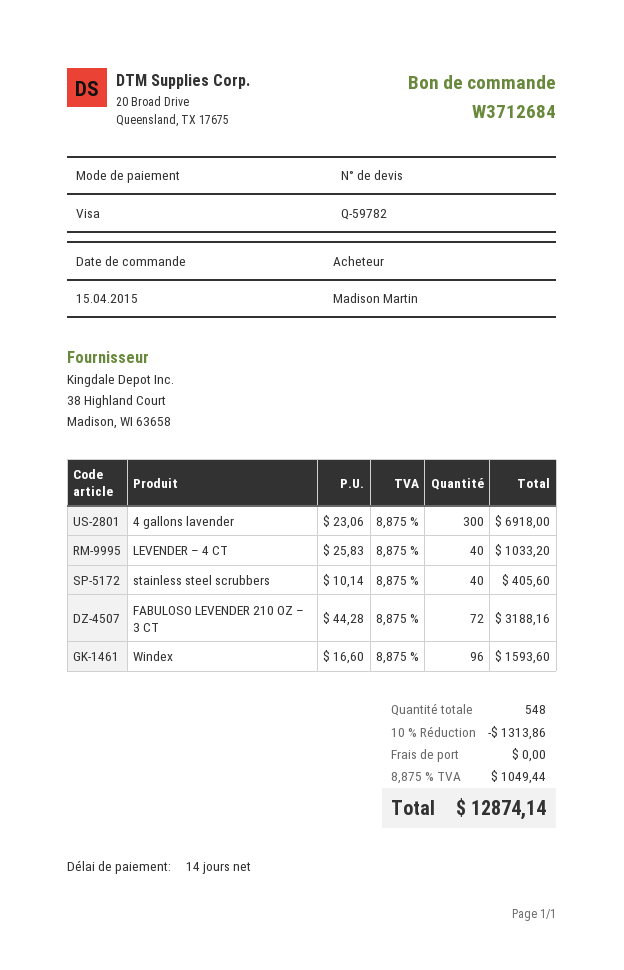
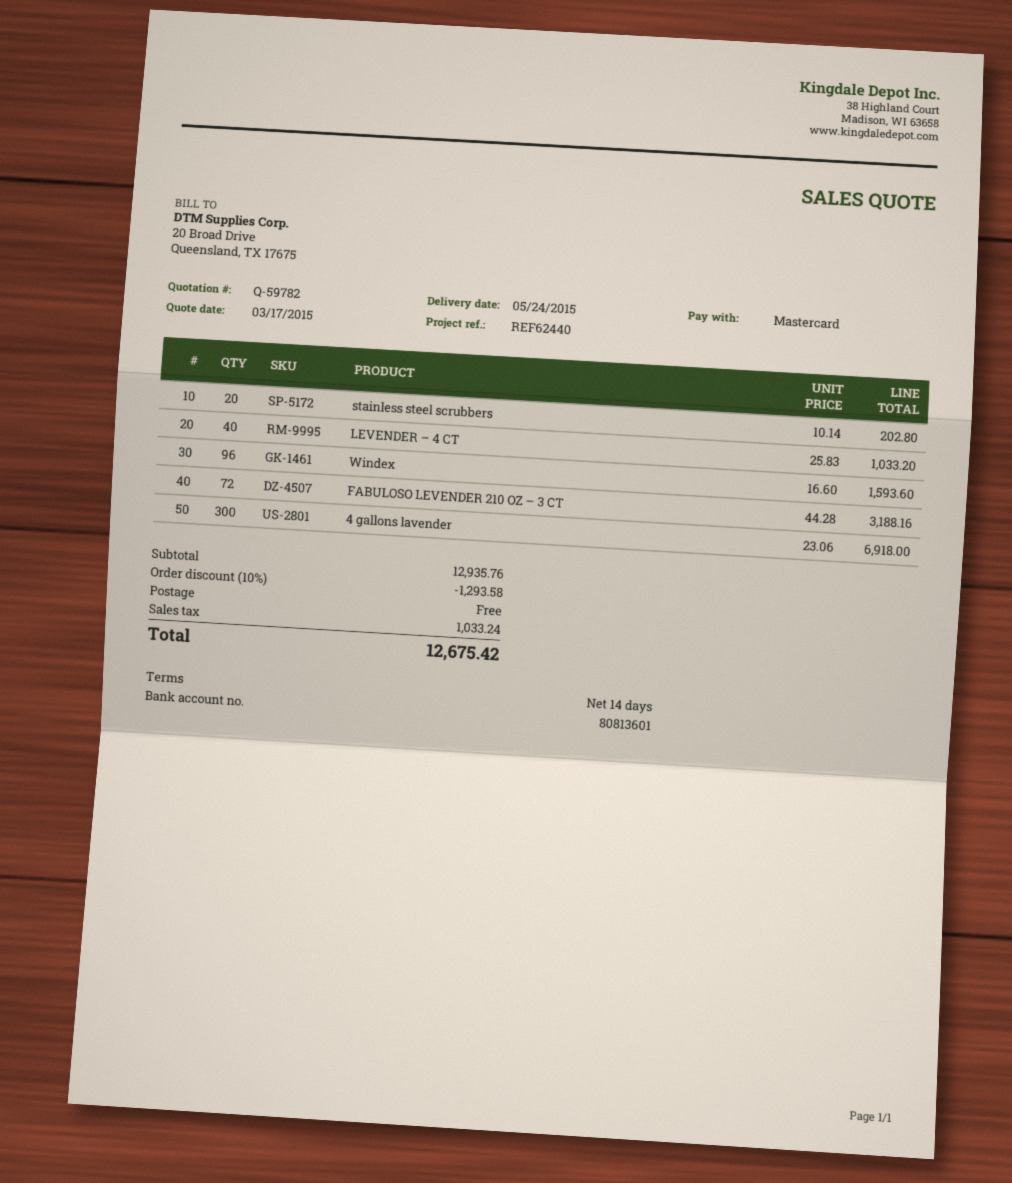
payment method: Visa -> Mastercard
stainless steel scrubbers: 40 x 10.14 = 405.60 -> 20 x 10.14 = 202.80
discount: 10% = 1313.86 -> 10% = 1293.58
tax: 1049.44 -> 1033.24
total: 12874.14 -> 12675.42

